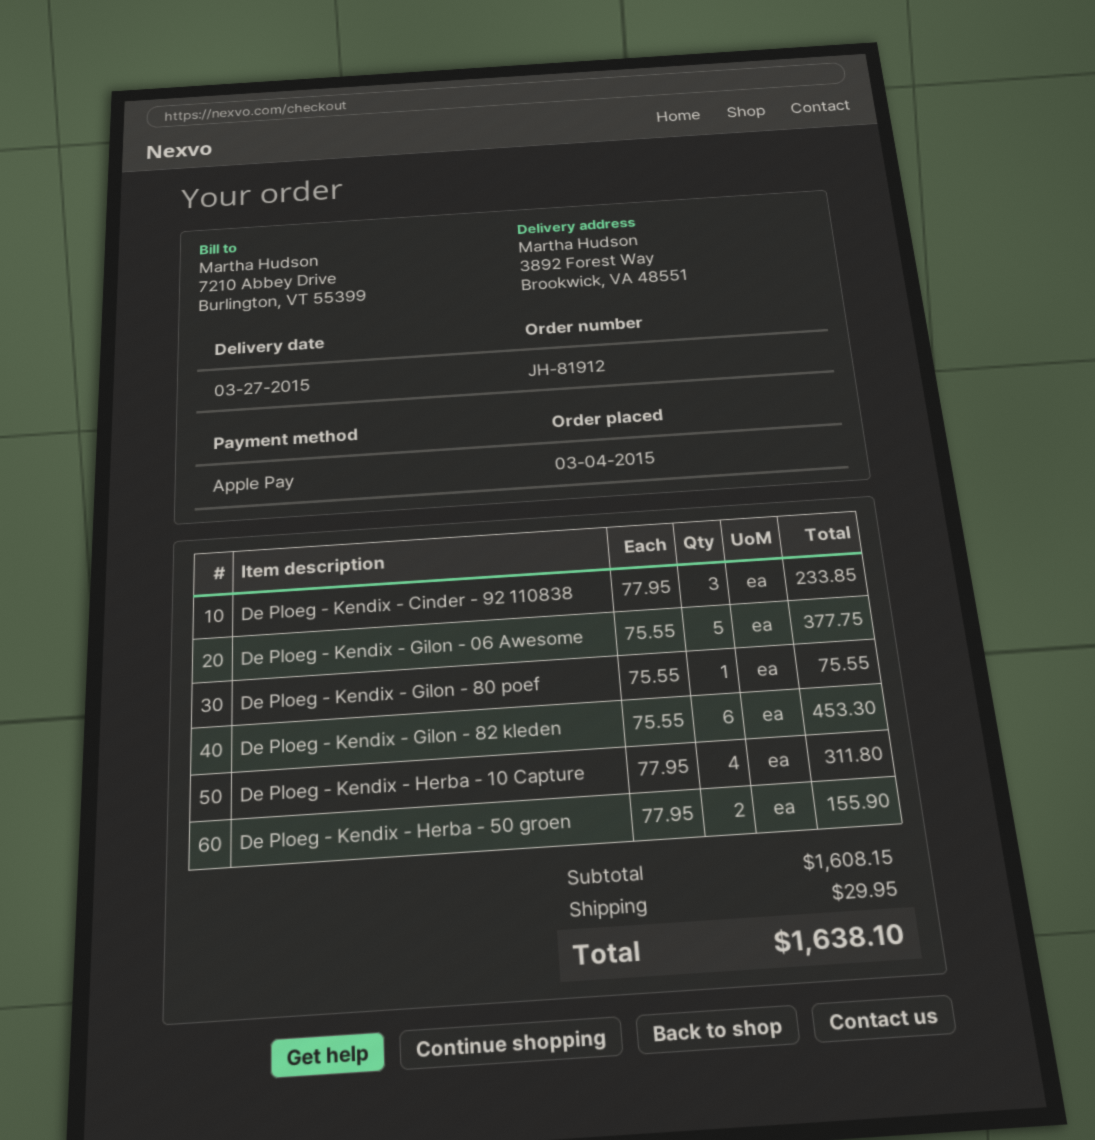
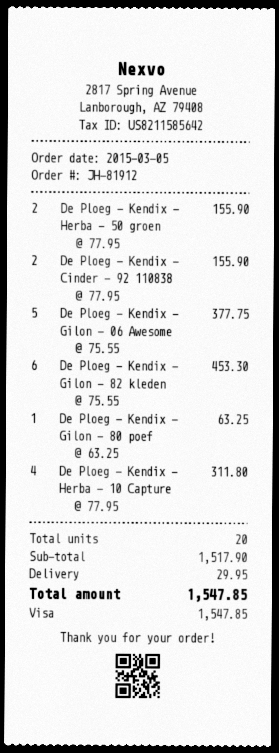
order date: 2015-03-04 -> 2015-03-05
payment method: Apple Pay -> Visa
De Ploeg - Kendix - Cinder - 92 110838: 3 x 77.95 = 233.85 -> 2 x 77.95 = 155.90
De Ploeg - Kendix - Gilon - 80 poef: 1 x 75.55 = 75.55 -> 1 x 63.25 = 63.25
subtotal: 1608.15 -> 1517.90
total: 1638.10 -> 1547.85

